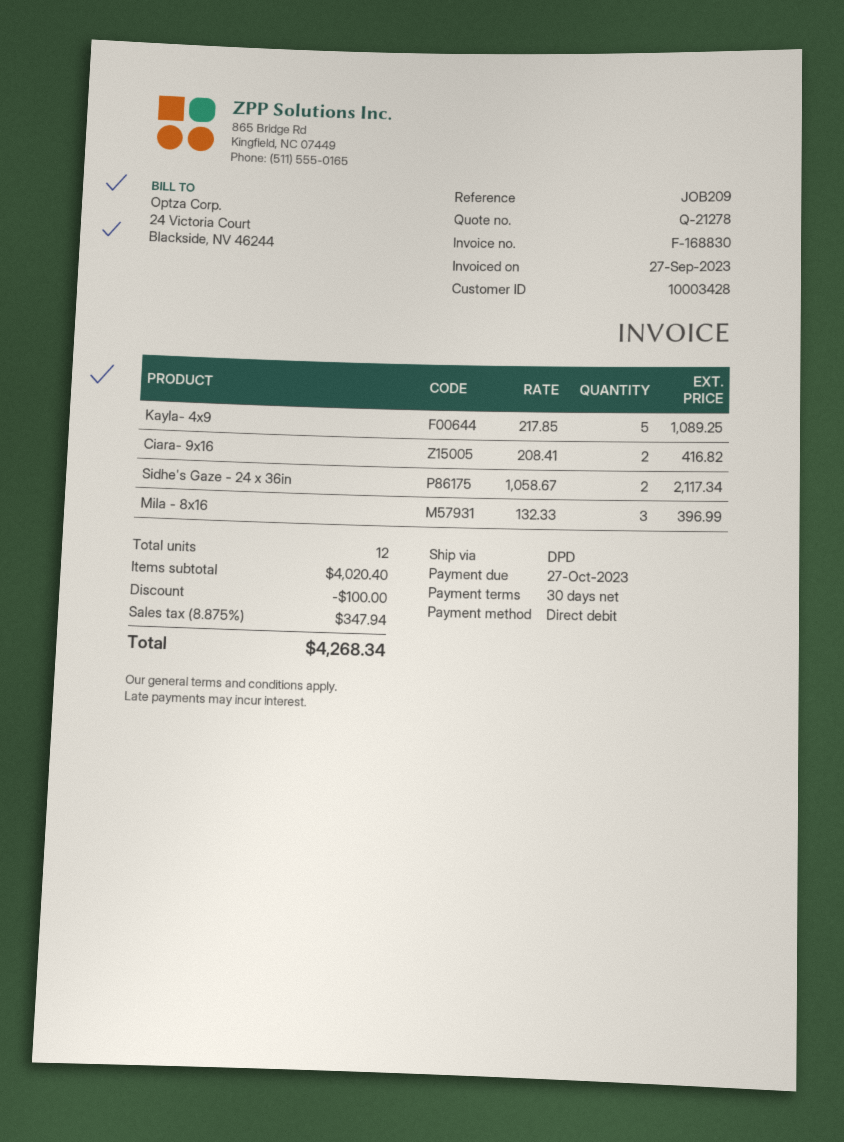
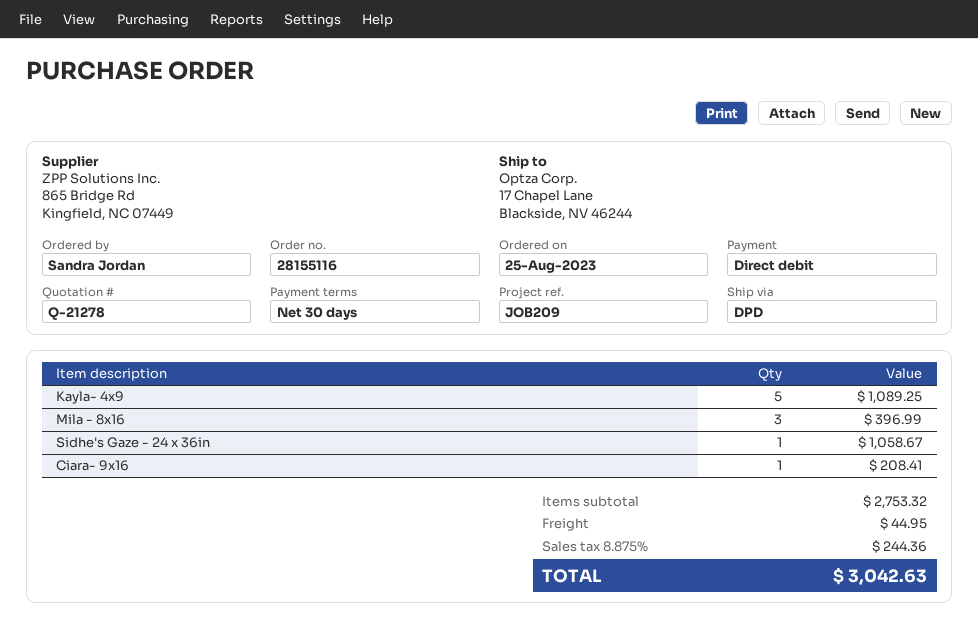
Ciara- 9x16: 2 for 416.82 -> 1 for 208.41
Sidhe's Gaze - 24 x 36in: 2 for 2117.34 -> 1 for 1058.67
subtotal: 4020.40 -> 2753.32
discount: 100.00 -> none
shipping: none -> 44.95
tax: 8.875% = 347.94 -> 8.875% = 244.36
total: 4268.34 -> 3042.63

